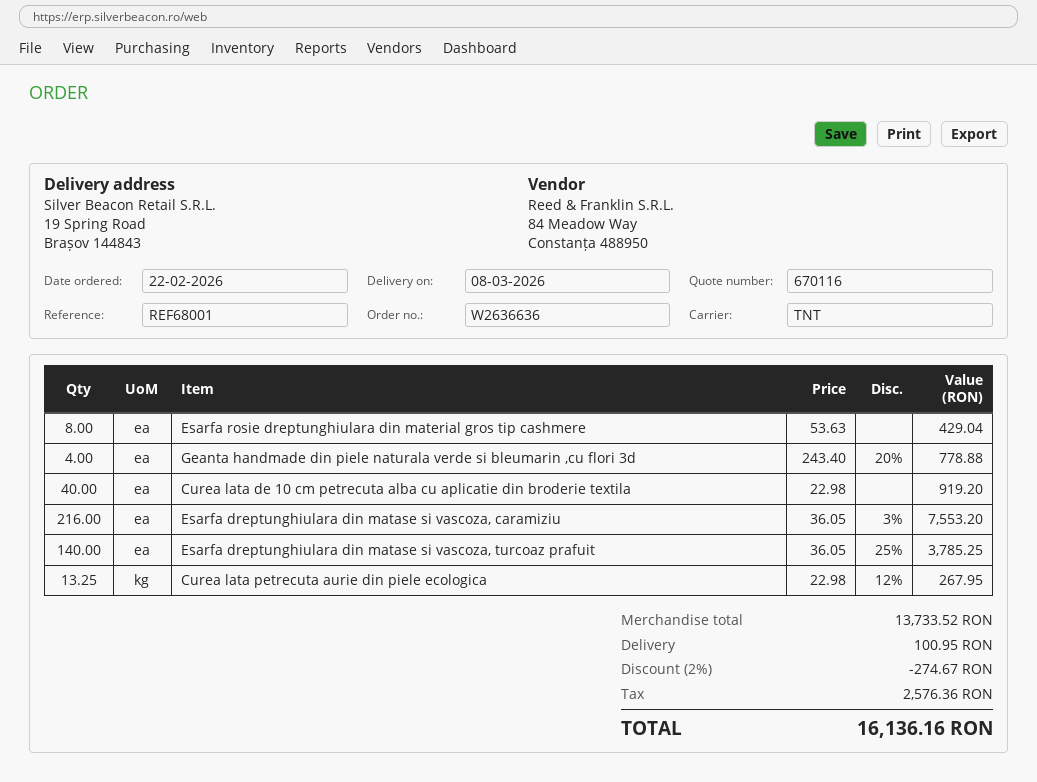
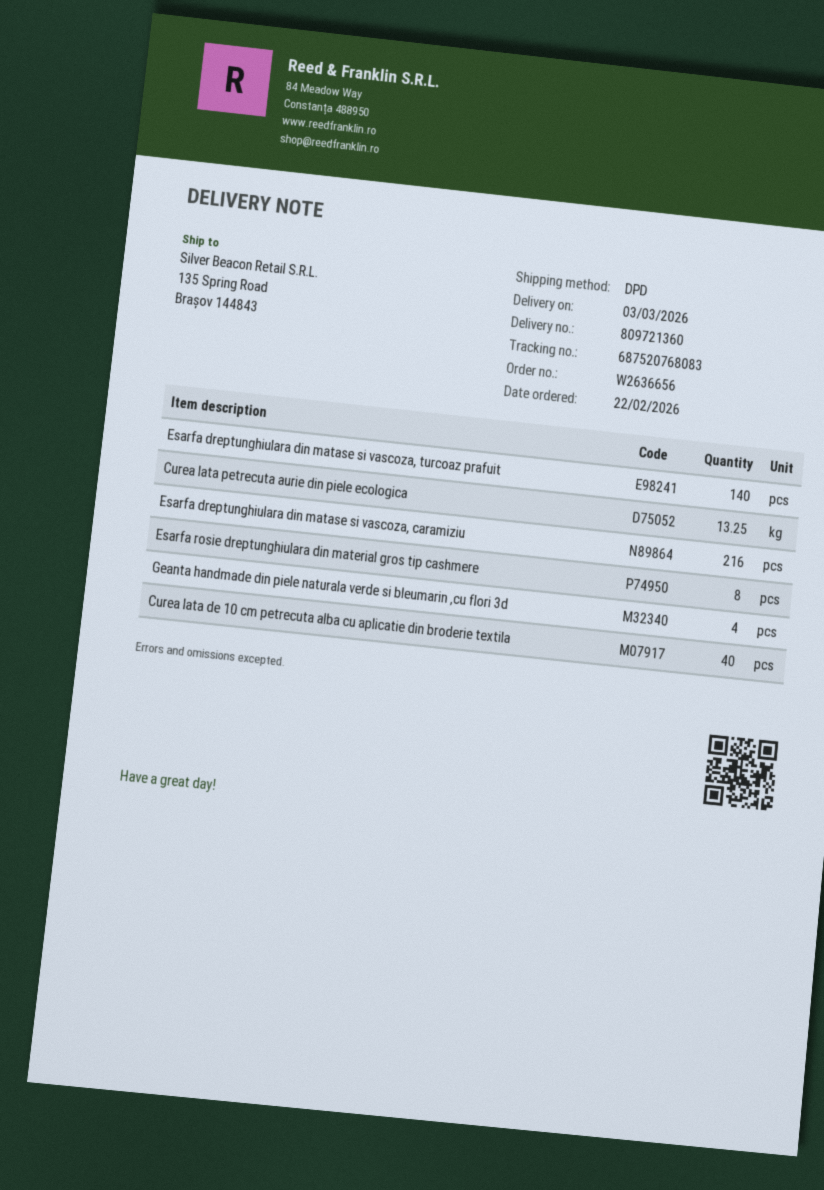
order number: W2636636 -> W2636656
delivery date: 2026-03-08 -> 2026-03-03
shipping method: TNT -> DPD
ship to: 19 Spring Road, Brașov 144843 -> 135 Spring Road, Brașov 144843

